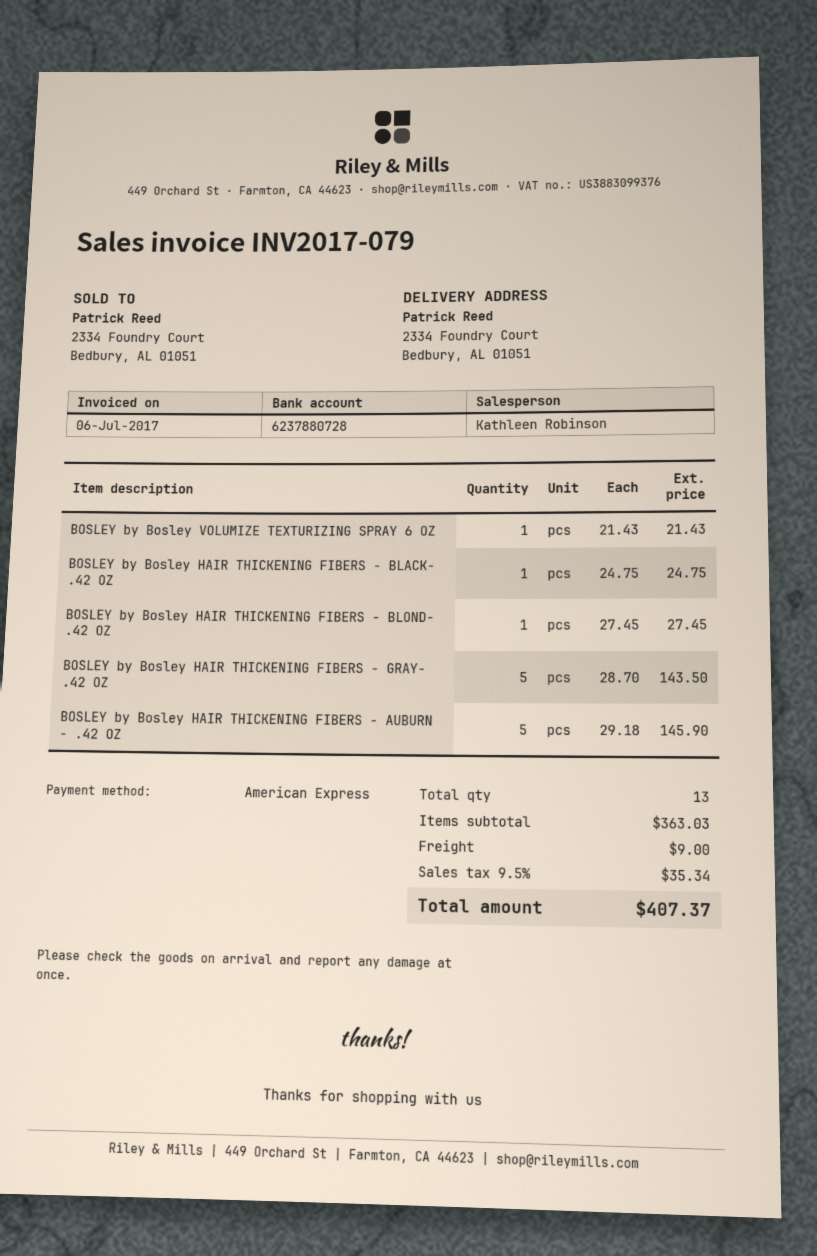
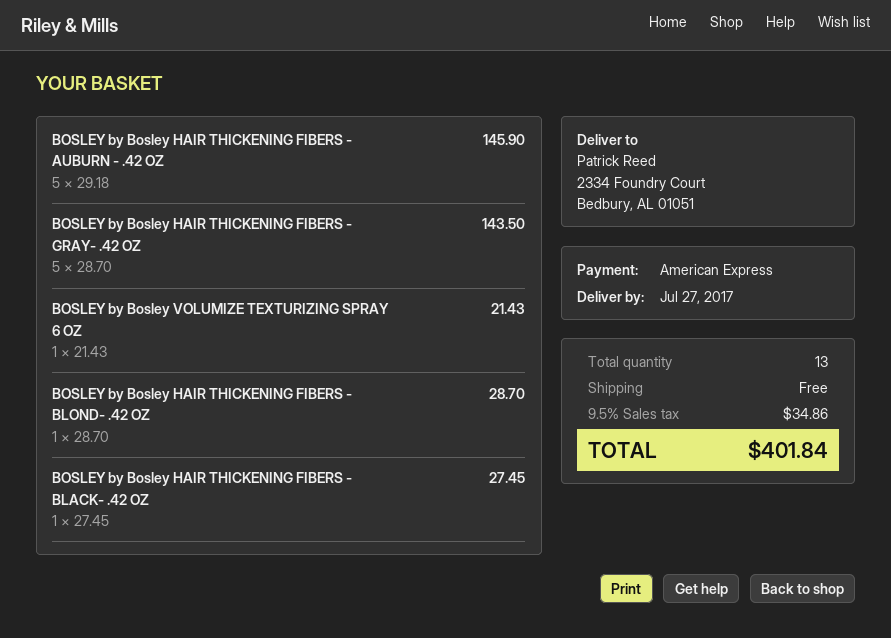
BOSLEY by Bosley HAIR THICKENING FIBERS - BLACK- .42 OZ: 1 x 24.75 = 24.75 -> 1 x 27.45 = 27.45
BOSLEY by Bosley HAIR THICKENING FIBERS - BLOND- .42 OZ: 1 x 27.45 = 27.45 -> 1 x 28.70 = 28.70
shipping: 9.00 -> 0.00
tax: 9.5% = 35.34 -> 9.5% = 34.86
total: 407.37 -> 401.84

